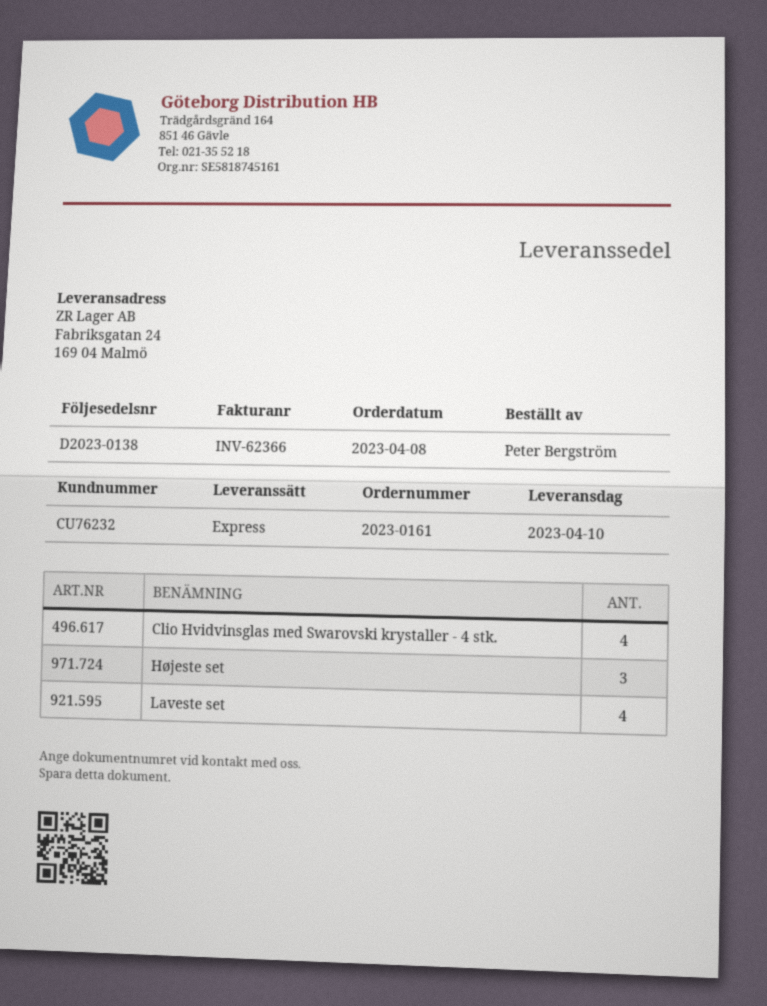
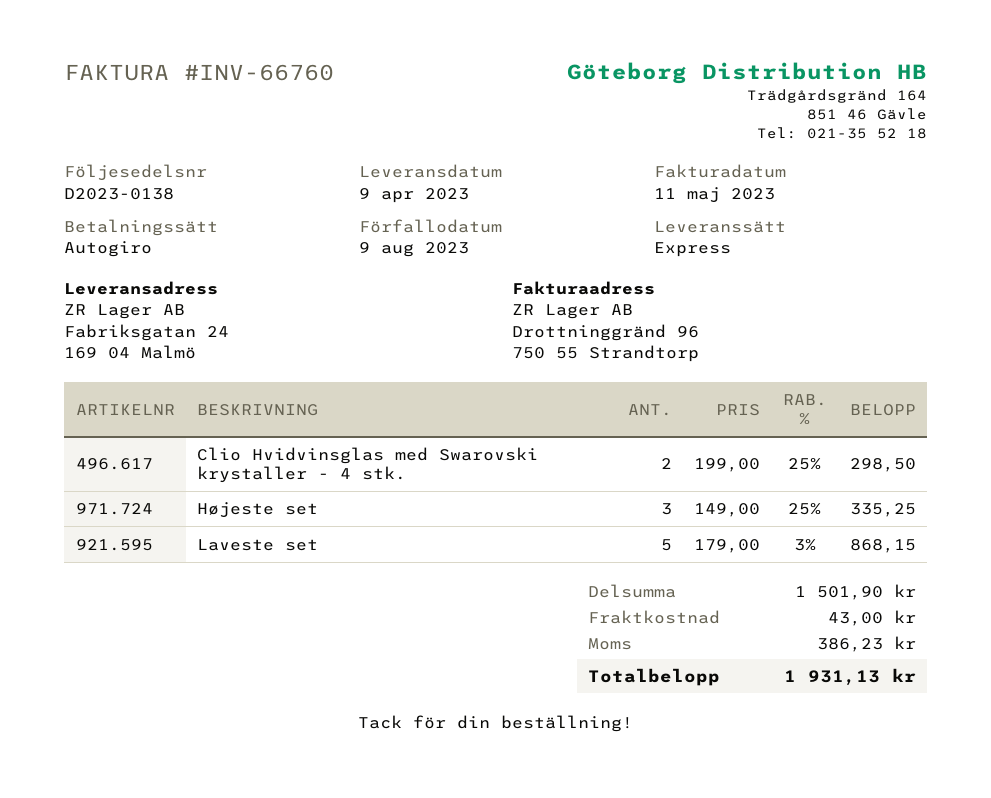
delivery date: 2023-04-10 -> 2023-04-09
invoice number: INV-62366 -> INV-66760
Clio Hvidvinsglas med Swarovski krystaller - 4 stk.: 4 -> 2
Laveste set: 4 -> 5

